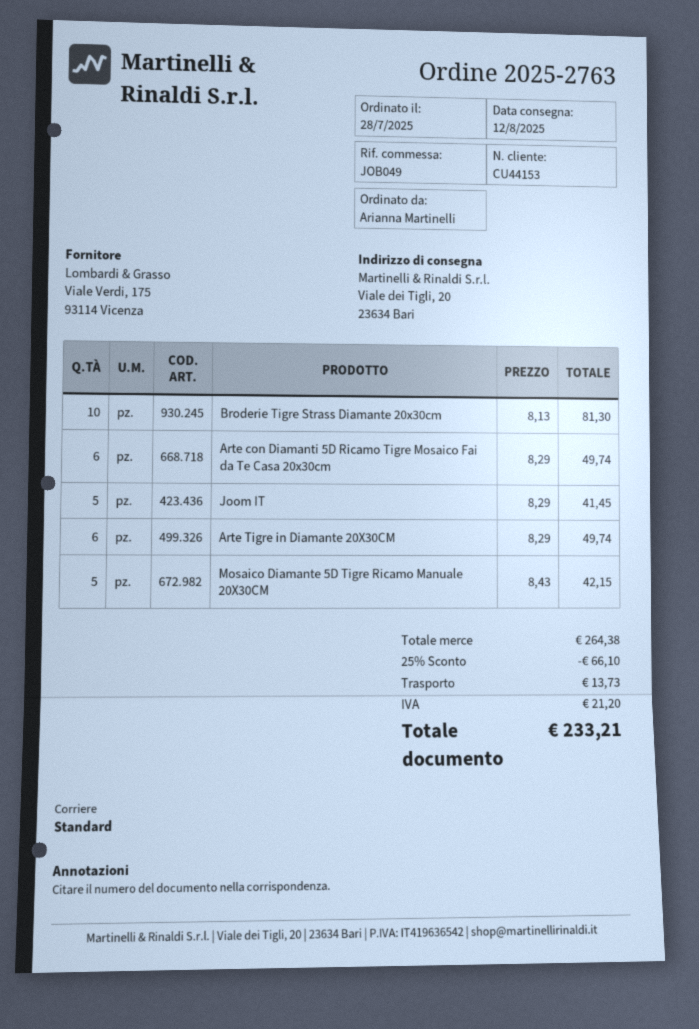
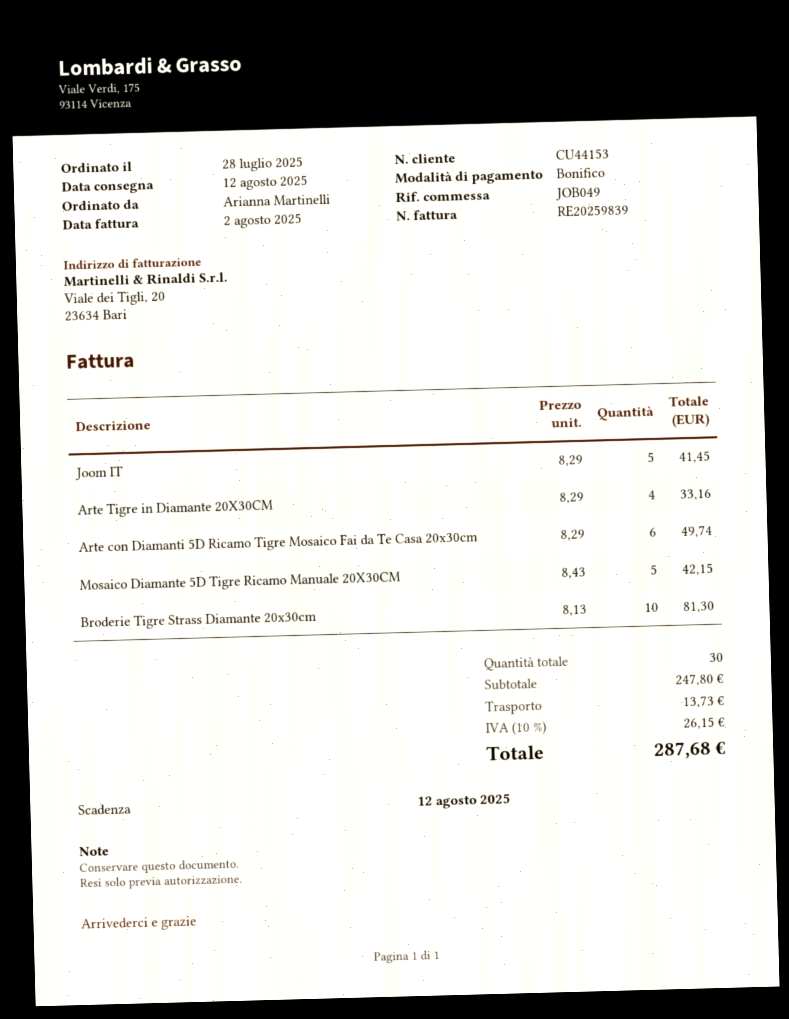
Arte Tigre in Diamante 20X30CM: 6 x 8.29 = 49.74 -> 4 x 8.29 = 33.16
subtotal: 264.38 -> 247.80
discount: 25% = 66.10 -> none
tax: 21.20 -> 26.15
total: 233.21 -> 287.68

